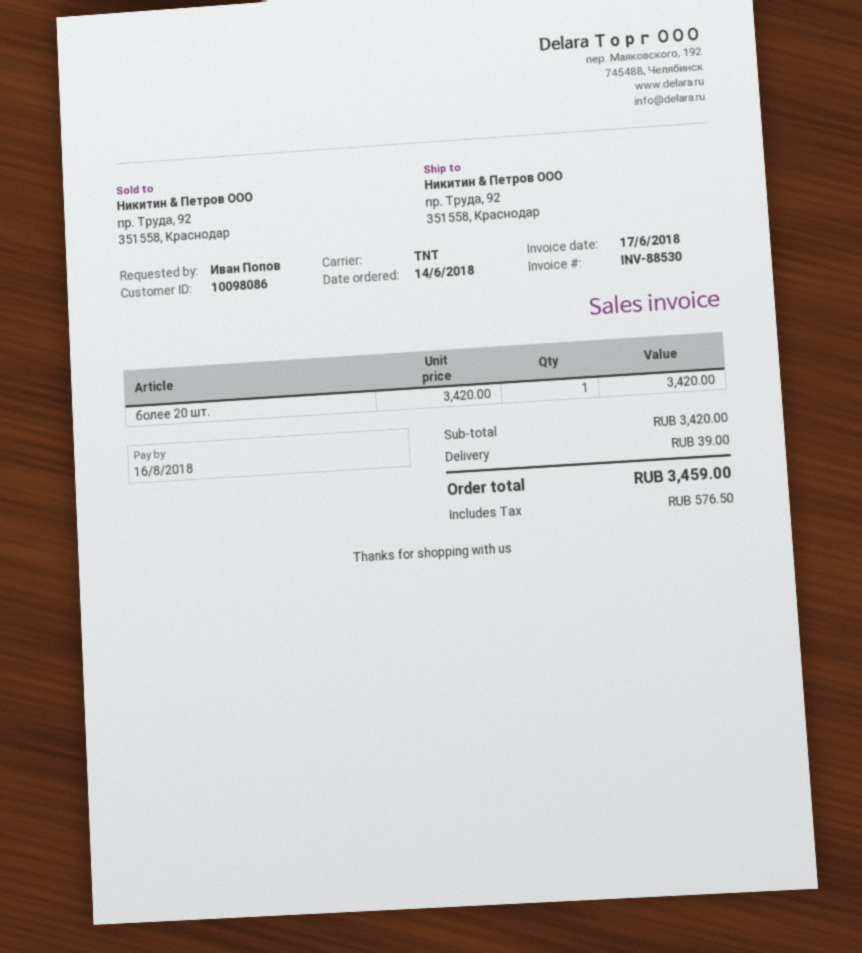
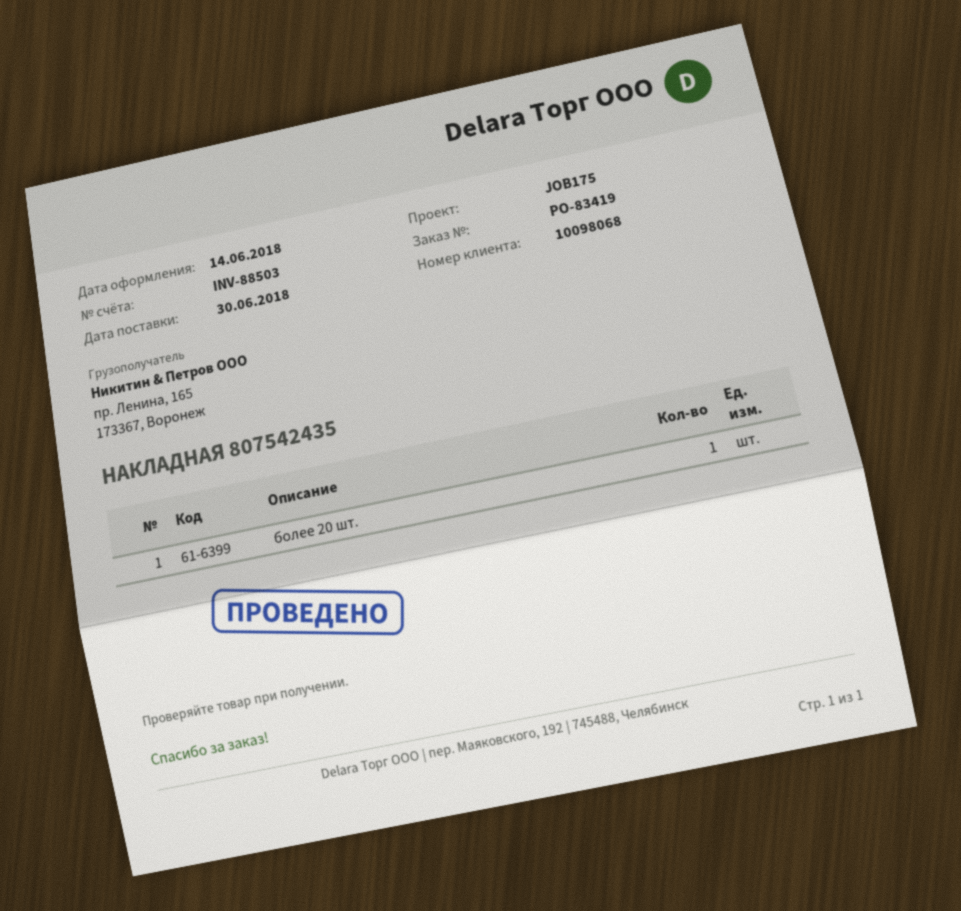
invoice number: INV-88530 -> INV-88503
customer number: 10098086 -> 10098068
ship to: пр. Труда, 92, 351558, Краснодар -> пр. Ленина, 165, 173367, Воронеж

